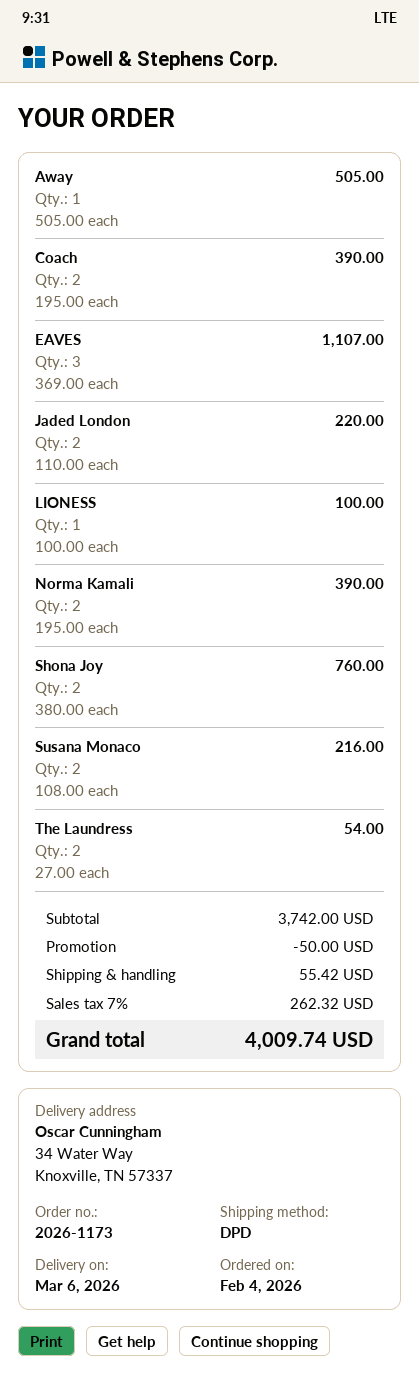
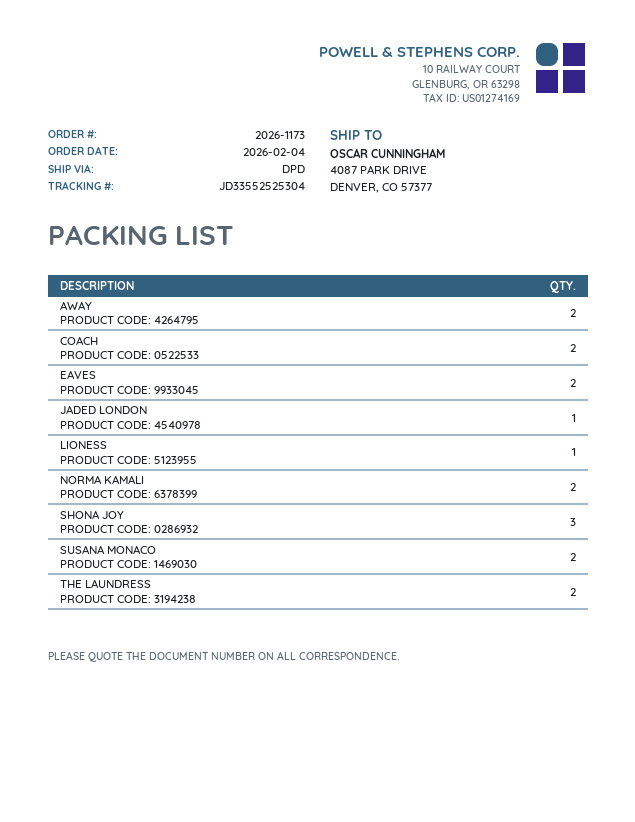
ship to: 34 Water Way, Knoxville, TN 57337 -> 4087 PARK DRIVE, DENVER, CO 57377
Away: 1 -> 2
EAVES: 3 -> 2
Jaded London: 2 -> 1
Shona Joy: 2 -> 3

